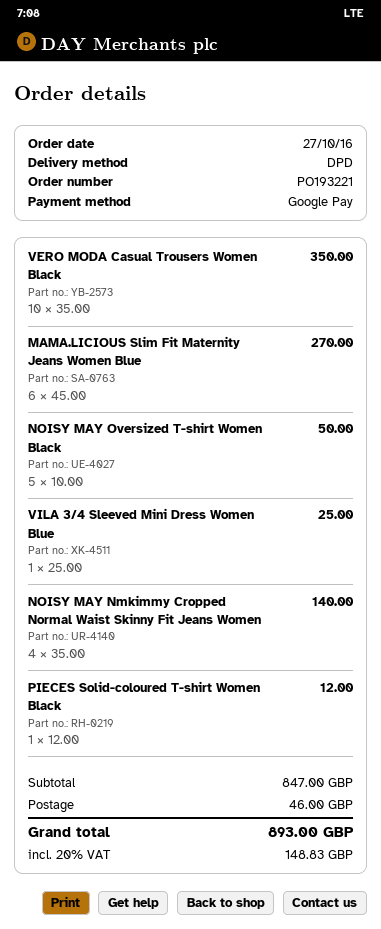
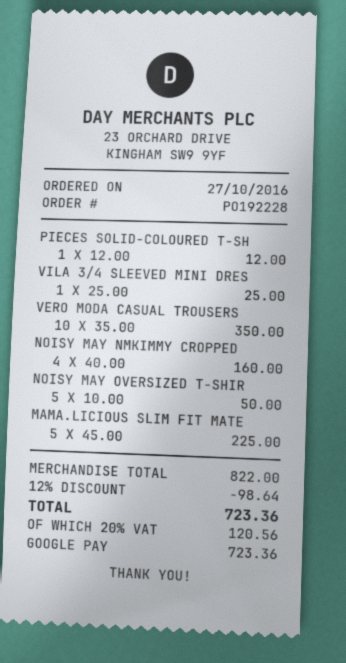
order number: PO193221 -> PO192228
MAMA.LICIOUS Slim Fit Maternity Jeans Women Blue: 6 x 45.00 = 270.00 -> 5 x 45.00 = 225.00
NOISY MAY Nmkimmy Cropped Normal Waist Skinny Fit Jeans Women: 4 x 35.00 = 140.00 -> 4 x 40.00 = 160.00
subtotal: 847.00 -> 822.00
discount: none -> 12% = 98.64
shipping: 46.00 -> none
tax: 20% = 148.83 -> 20% = 120.56
total: 893.00 -> 723.36

